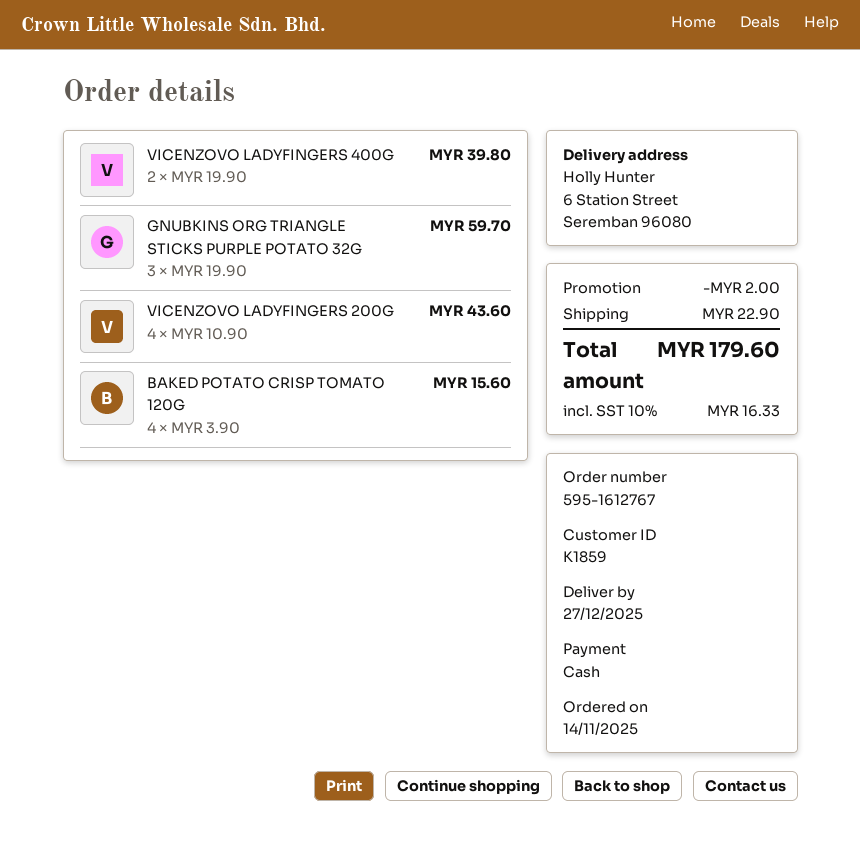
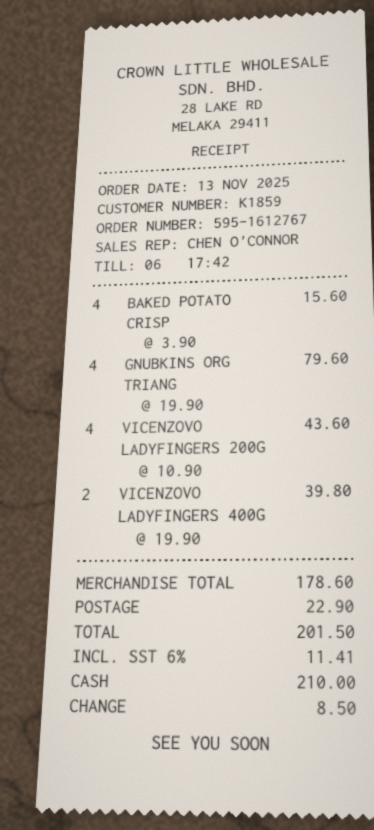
order date: 2025-11-14 -> 2025-11-13
GNUBKINS ORG TRIANGLE STICKS PURPLE POTATO 32G: 3 x 19.90 = 59.70 -> 4 x 19.90 = 79.60
discount: 2.00 -> none
tax: 10% = 16.33 -> 6% = 11.41
total: 179.60 -> 201.50

